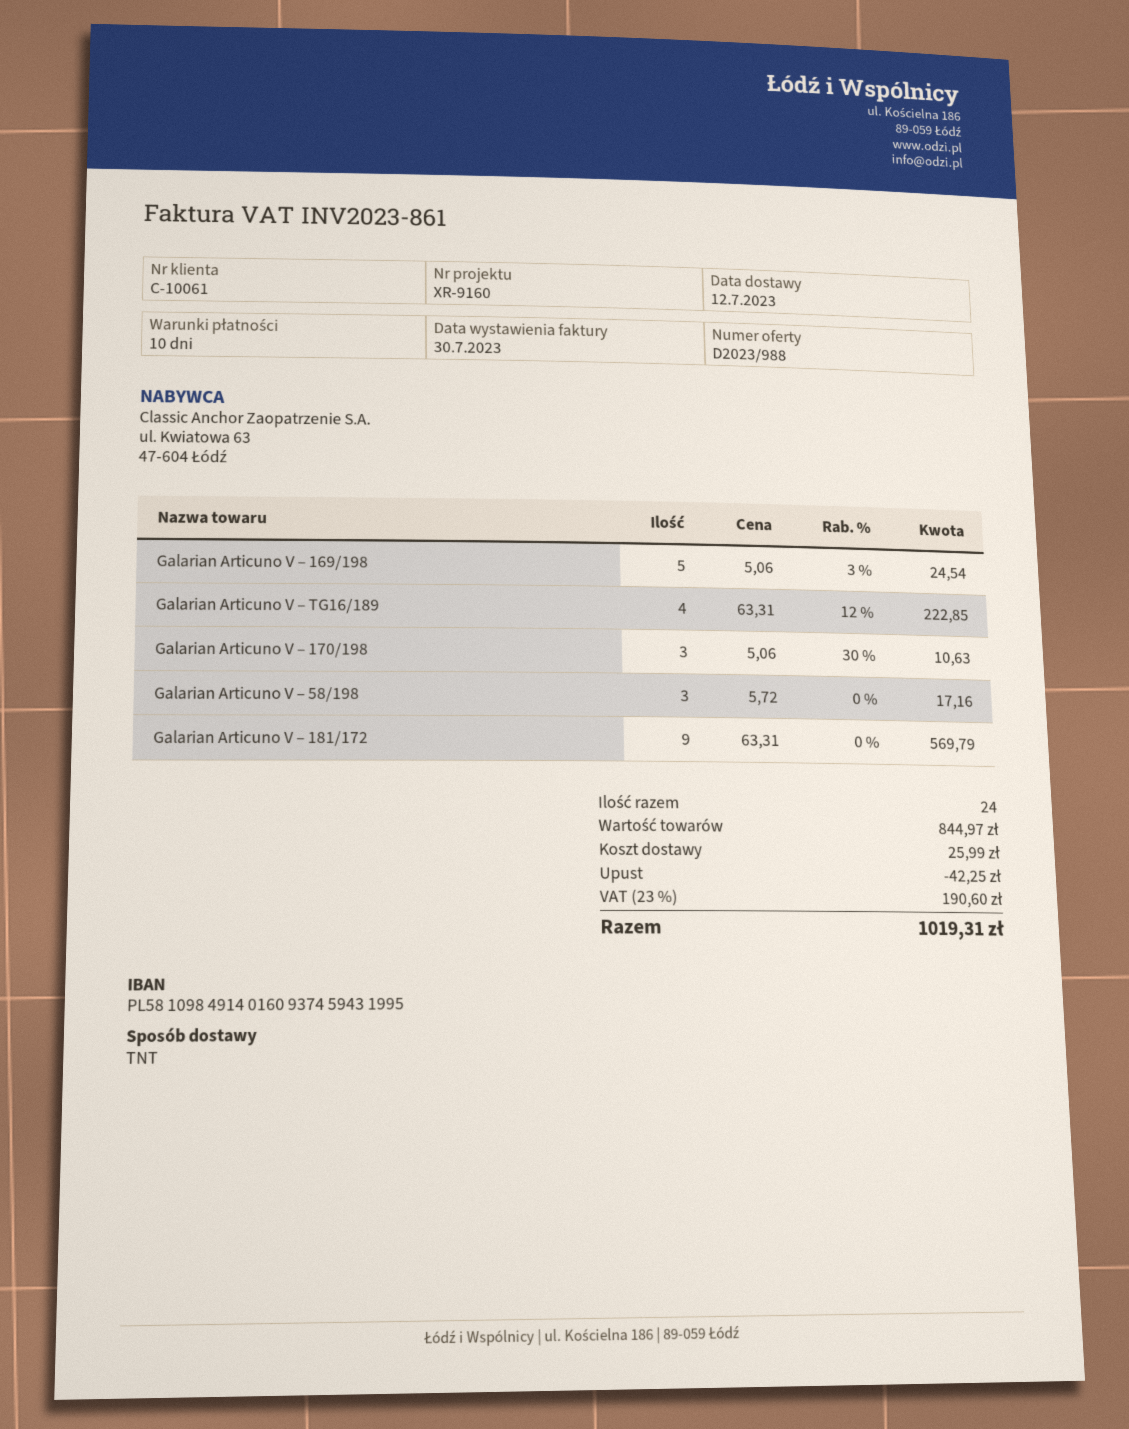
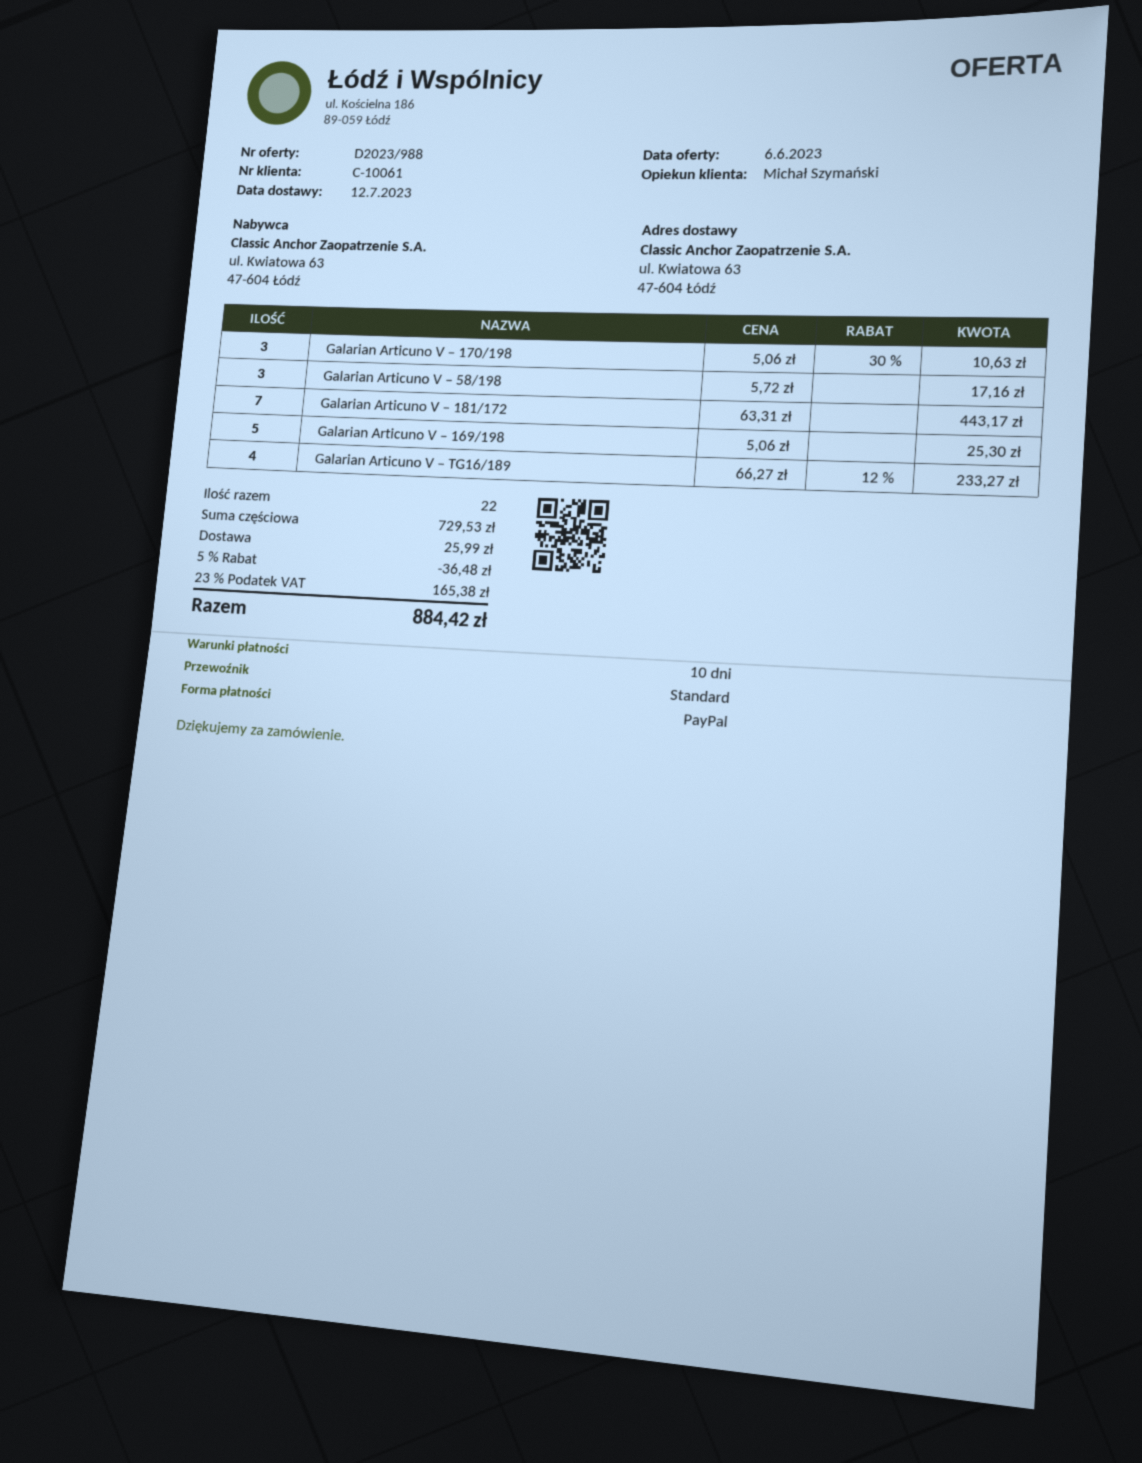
shipping method: TNT -> standard
Galarian Articuno V – 169/198: 5 x 5.06 - 3% = 24.54 -> 5 x 5.06 = 25.30
Galarian Articuno V – TG16/189: 4 x 63.31 - 12% = 222.85 -> 4 x 66.27 - 12% = 233.27
Galarian Articuno V – 181/172: 9 x 63.31 = 569.79 -> 7 x 63.31 = 443.17
total quantity: 24 -> 22
subtotal: 844.97 -> 729.53
discount: 42.25 -> 36.48
tax: 23% = 190.60 -> 23% = 165.38
total: 1019.31 -> 884.42

